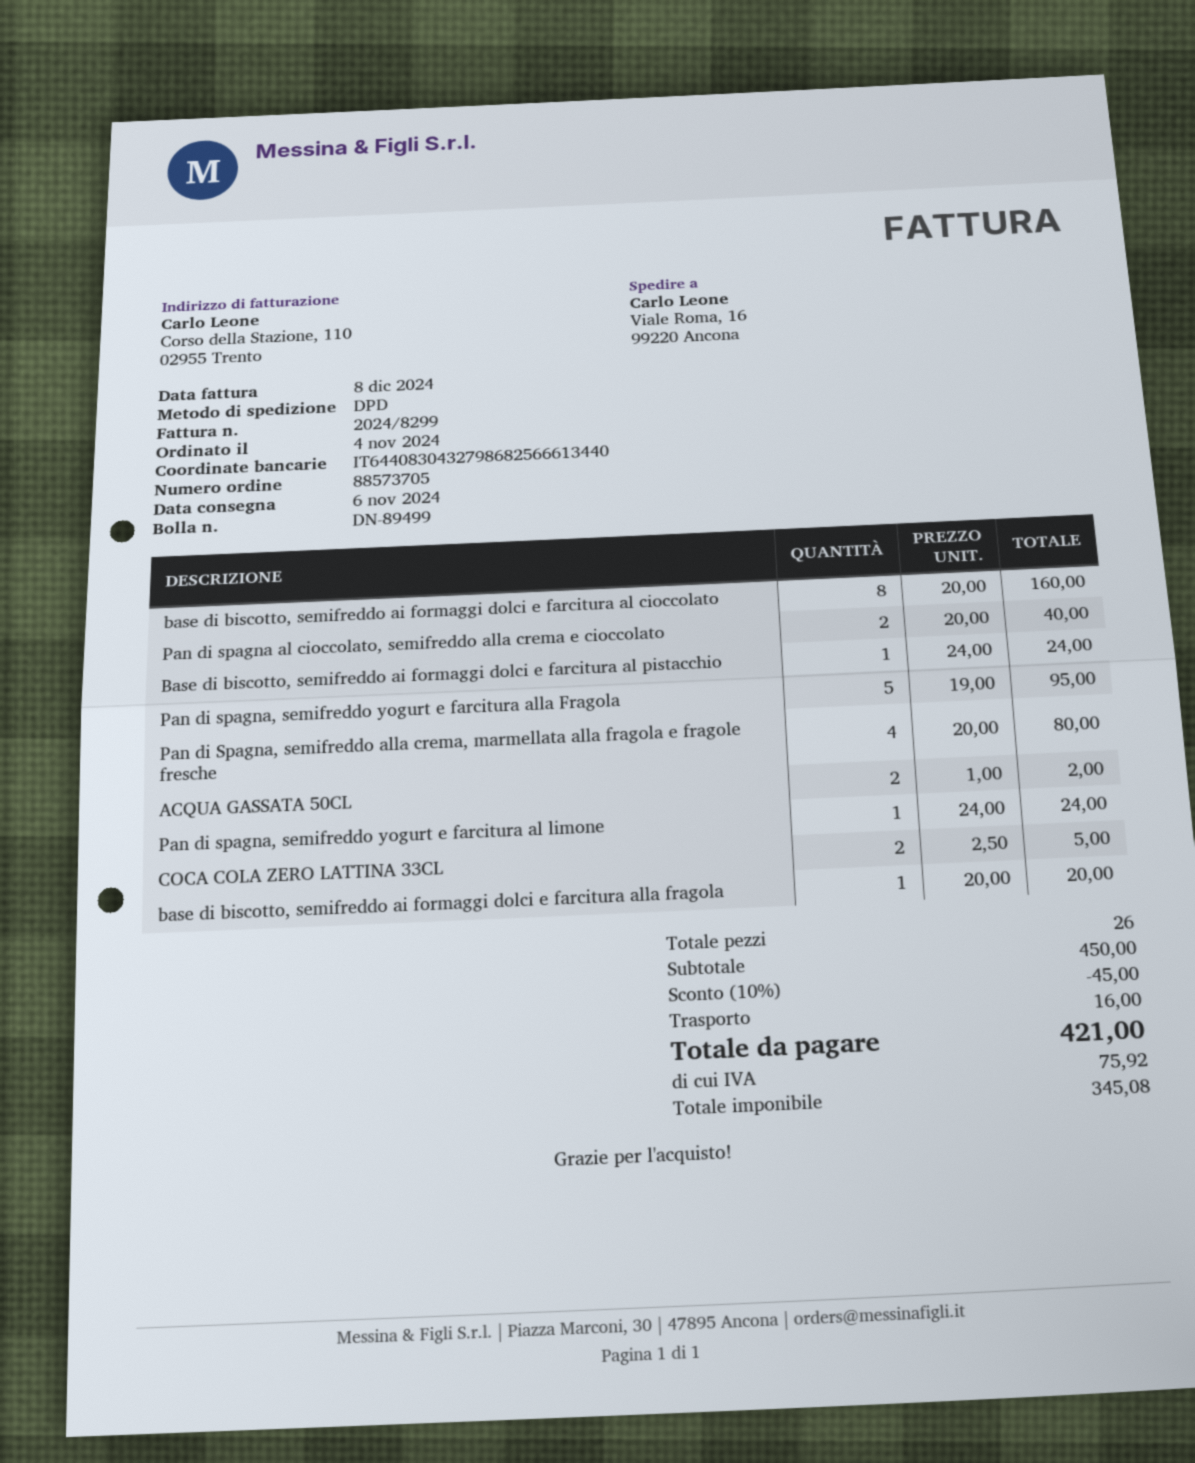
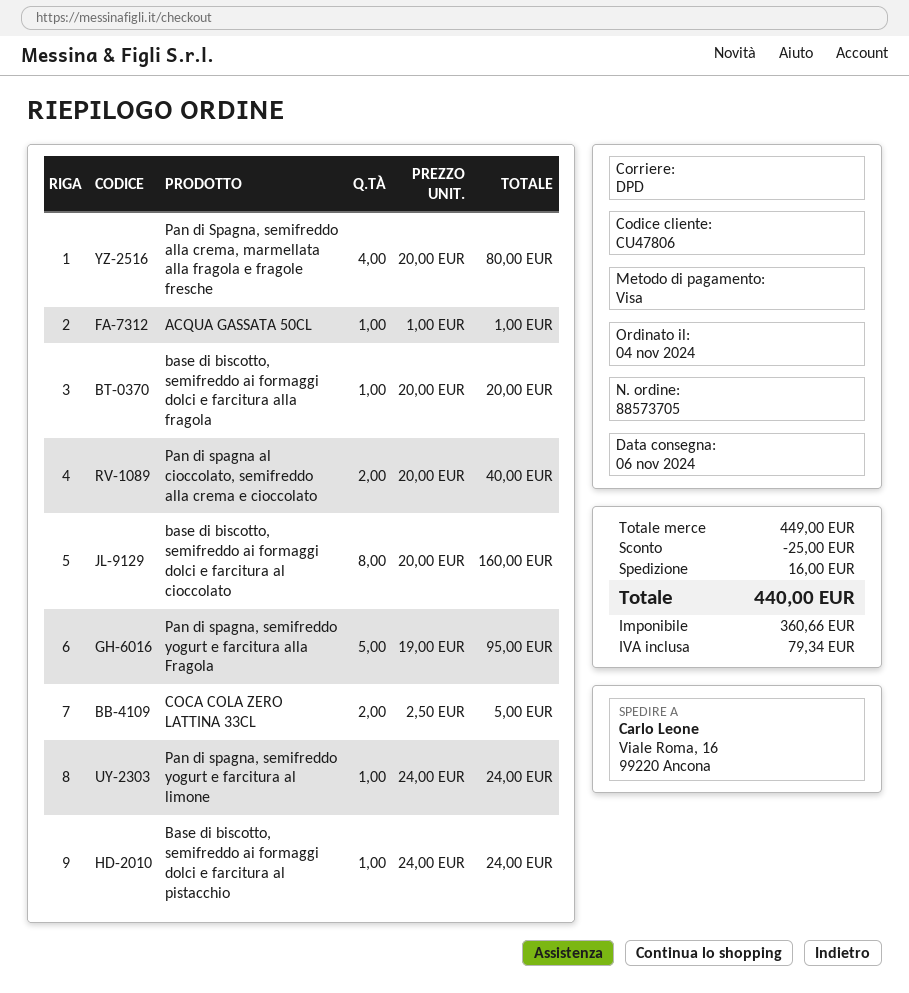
ACQUA GASSATA 50CL: 2 x 1.00 = 2.00 -> 1 x 1.00 = 1.00
subtotal: 450.00 -> 449.00
discount: 45.00 -> 25.00
net: 345.08 -> 360.66
tax: 75.92 -> 79.34
total: 421.00 -> 440.00

